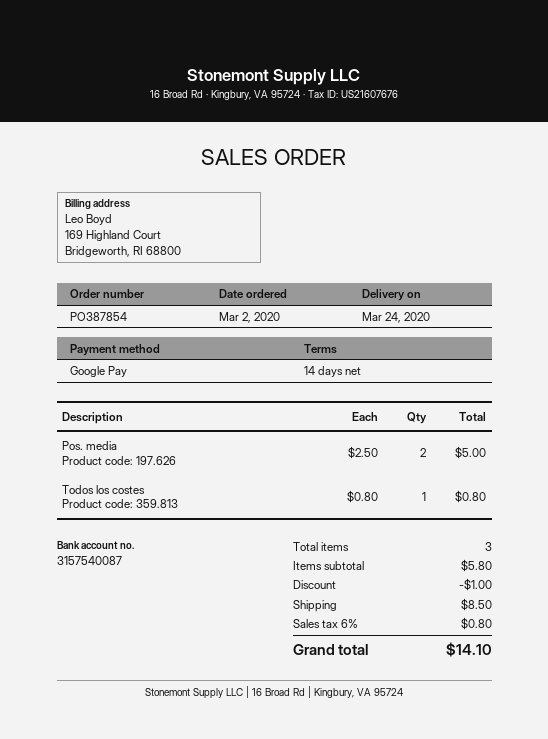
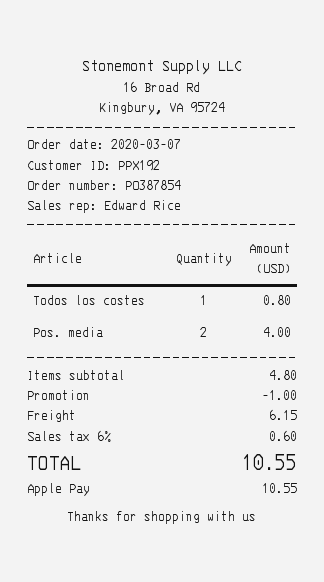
order date: 2020-03-02 -> 2020-03-07
payment method: Google Pay -> Apple Pay
Pos. media: 2 for 5.00 -> 2 for 4.00
subtotal: 5.80 -> 4.80
shipping: 8.50 -> 6.15
tax: 6% = 0.80 -> 6% = 0.60
total: 14.10 -> 10.55

